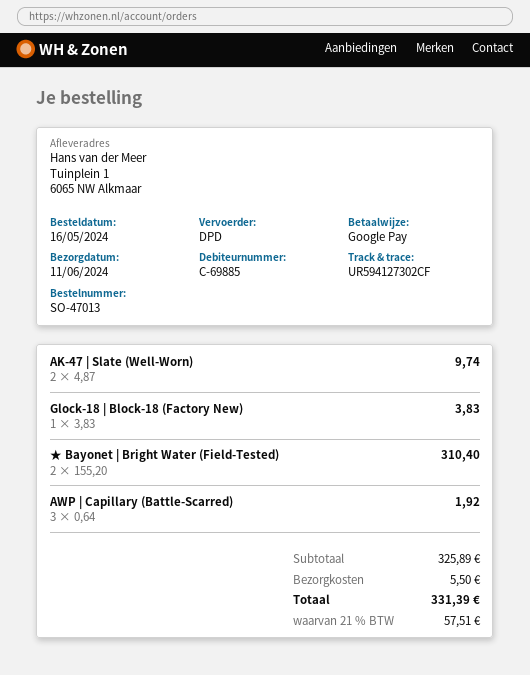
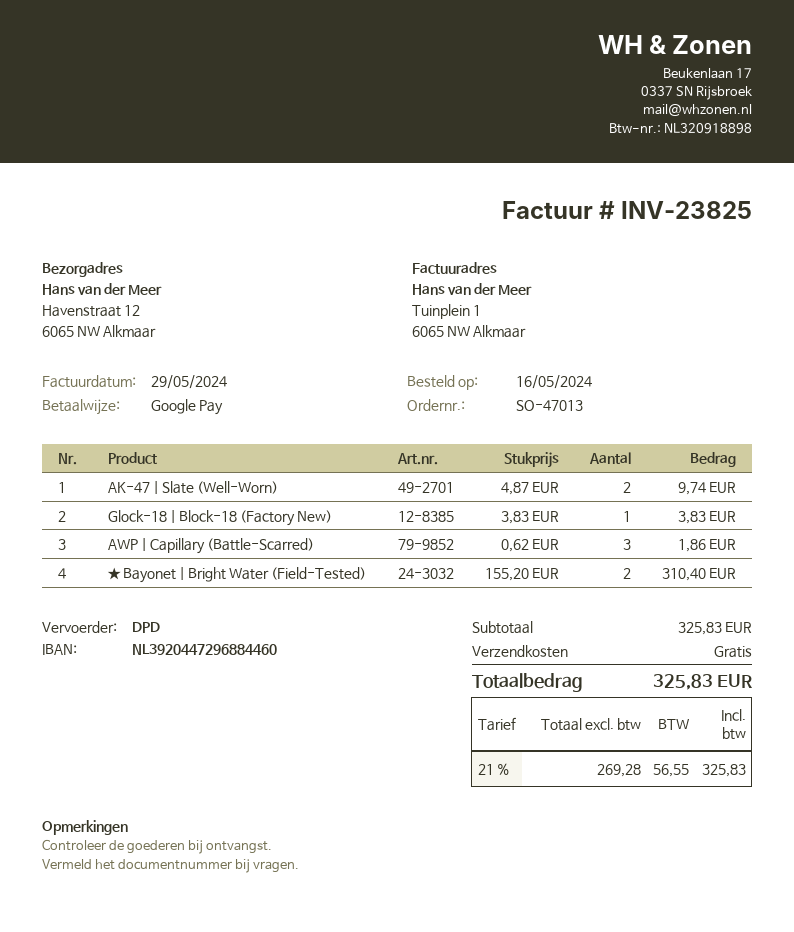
ship to: Tuinplein 1, 6065 NW Alkmaar -> Havenstraat 12, 6065 NW Alkmaar
AWP | Capillary (Battle-Scarred): 3 x 0.64 = 1.92 -> 3 x 0.62 = 1.86
subtotal: 325.89 -> 325.83
shipping: 5.50 -> 0.00
tax: 21% = 57.51 -> 21% = 56.55
total: 331.39 -> 325.83

